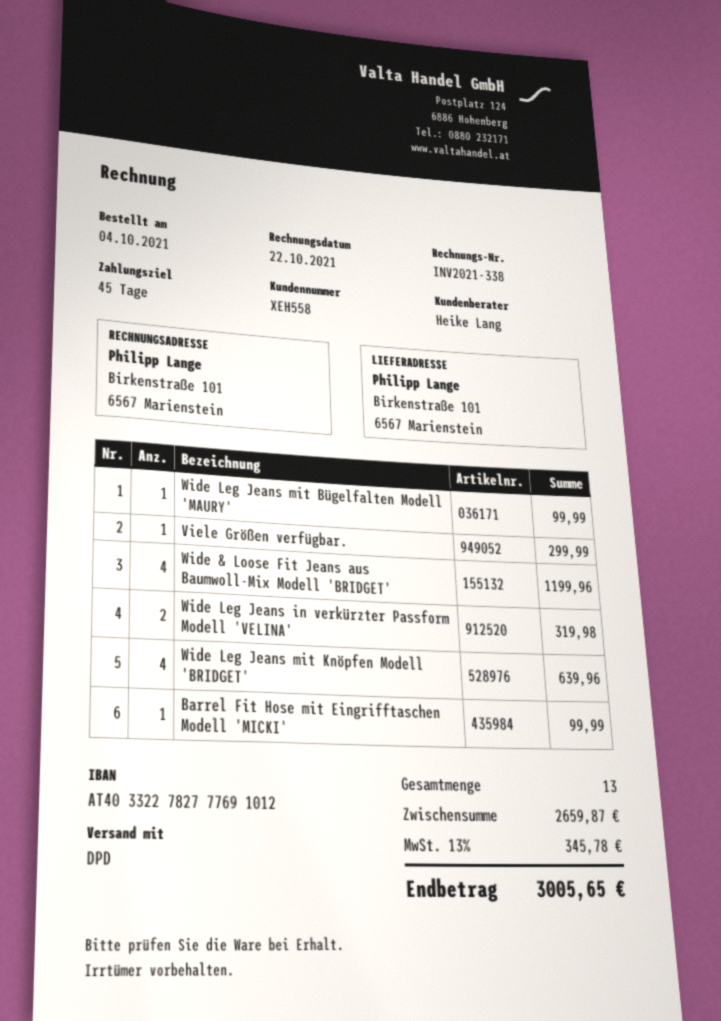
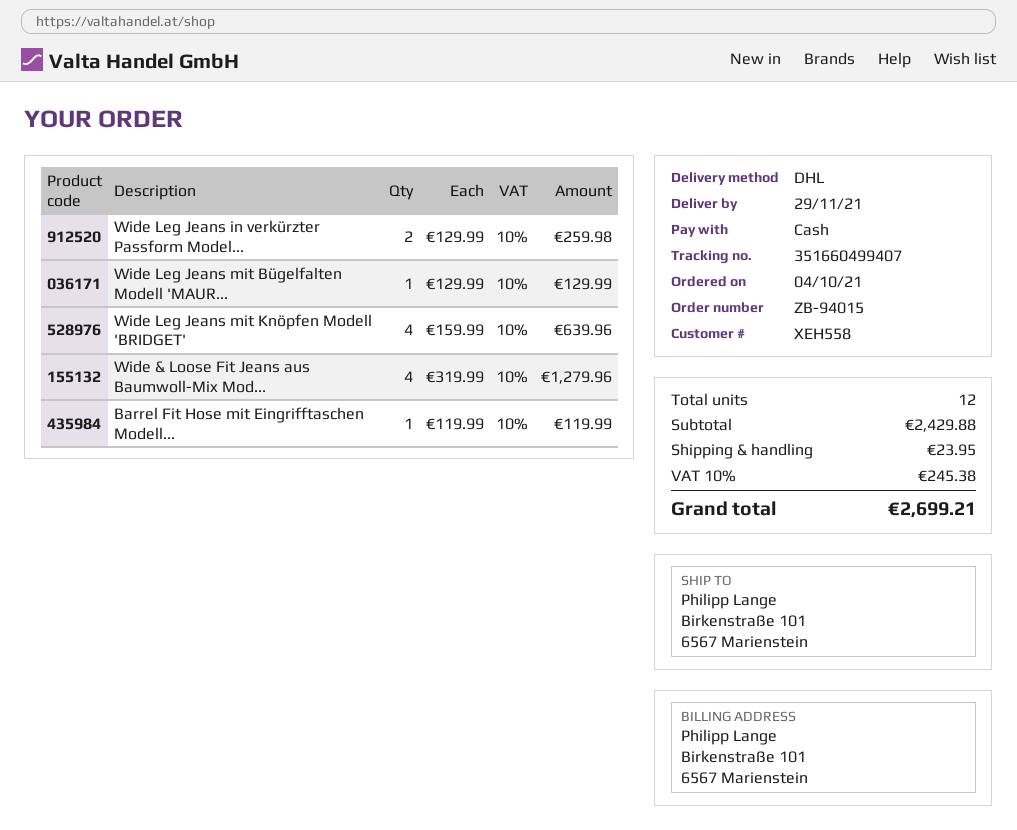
shipping method: DPD -> DHL
Wide Leg Jeans mit Bügelfalten Modell 'MAURY': 1 for 99.99 -> 1 for 129.99
Viele Größen verfügbar.: 1 for 299.99 -> none
Wide & Loose Fit Jeans aus Baumwoll-Mix Modell 'BRIDGET': 4 for 1199.96 -> 4 for 1279.96
Wide Leg Jeans in verkürzter Passform Modell 'VELINA': 2 for 319.98 -> 2 for 259.98
Barrel Fit Hose mit Eingrifftaschen Modell 'MICKI': 1 for 99.99 -> 1 for 119.99
total quantity: 13 -> 12
subtotal: 2659.87 -> 2429.88
shipping: none -> 23.95
tax: 13% = 345.78 -> 10% = 245.38
total: 3005.65 -> 2699.21

